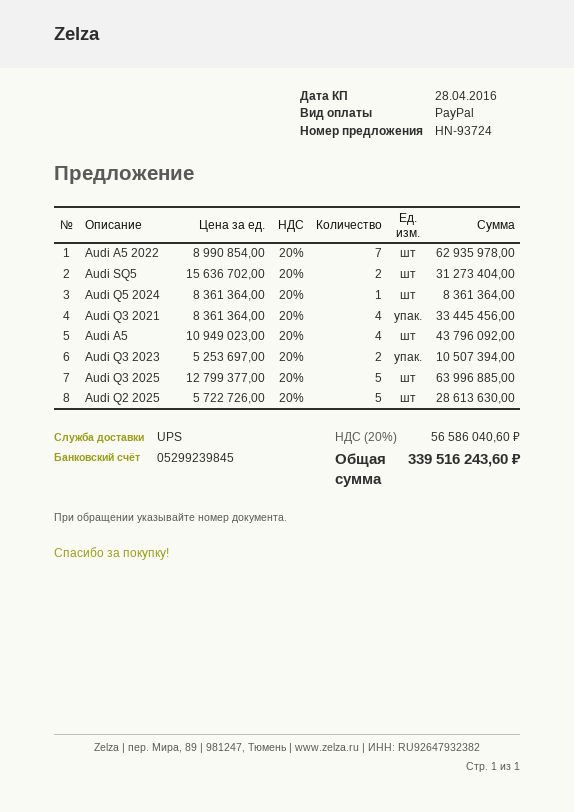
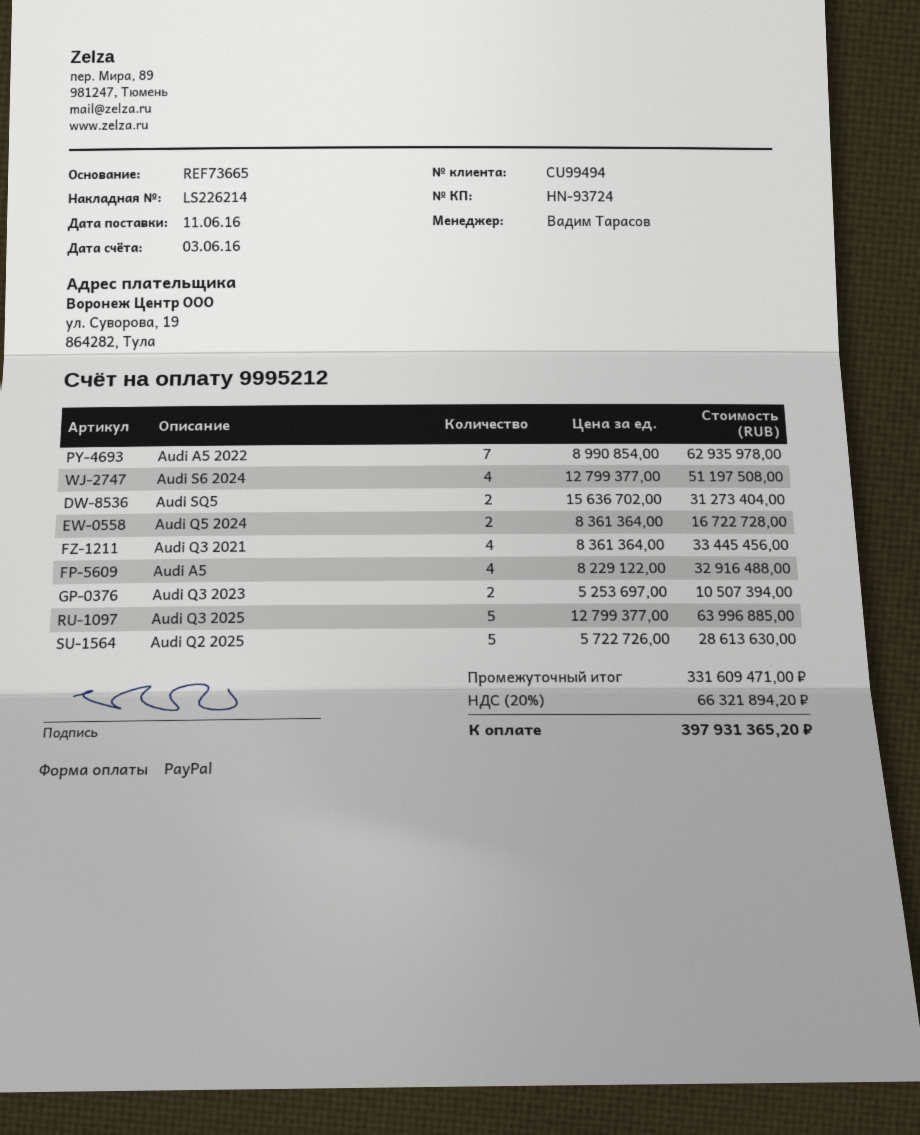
Audi Q5 2024: 1 x 8361364.00 = 8361364.00 -> 2 x 8361364.00 = 16722728.00
Audi A5: 4 x 10949023.00 = 43796092.00 -> 4 x 8229122.00 = 32916488.00
Audi S6 2024: none -> 4 x 12799377.00 = 51197508.00
tax: 20% = 56586040.60 -> 20% = 66321894.20
total: 339516243.60 -> 397931365.20

